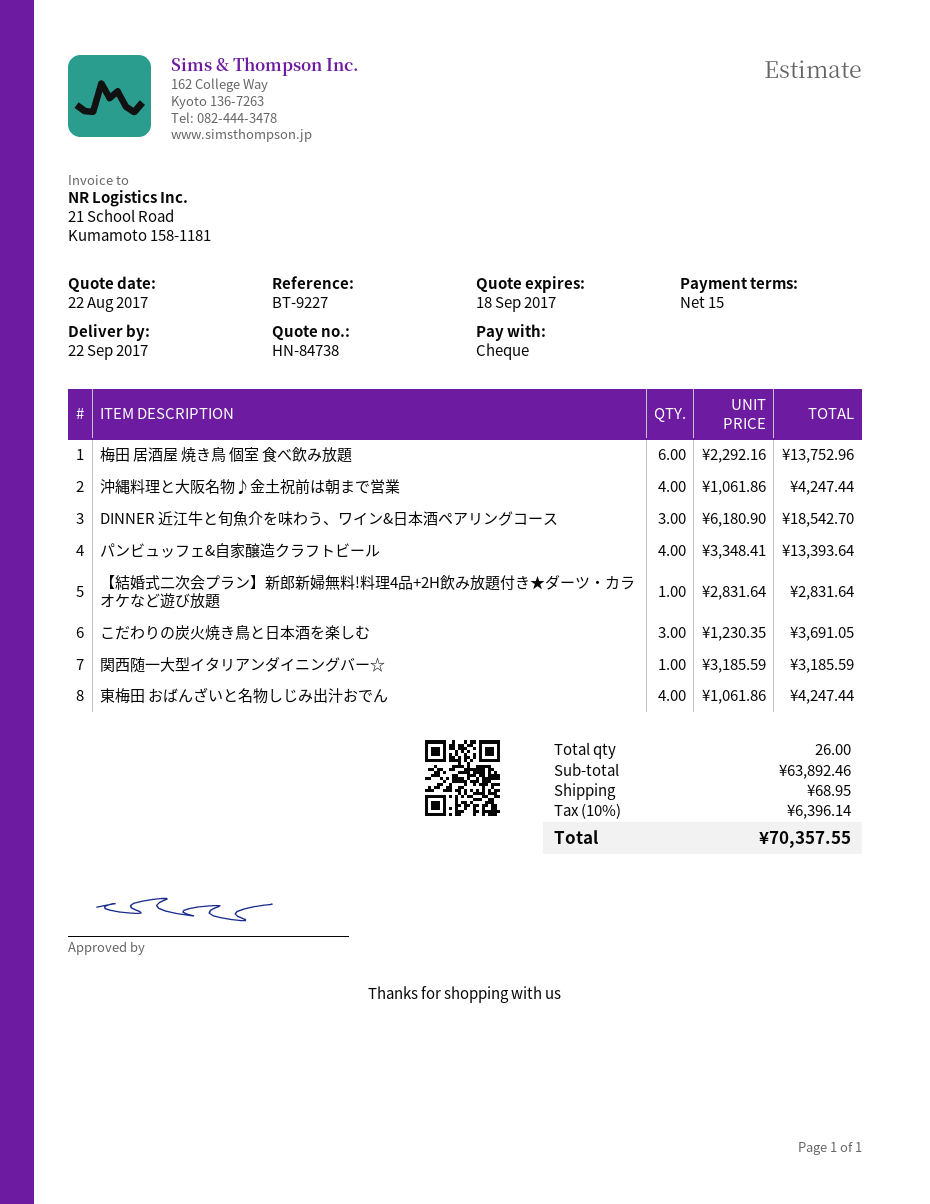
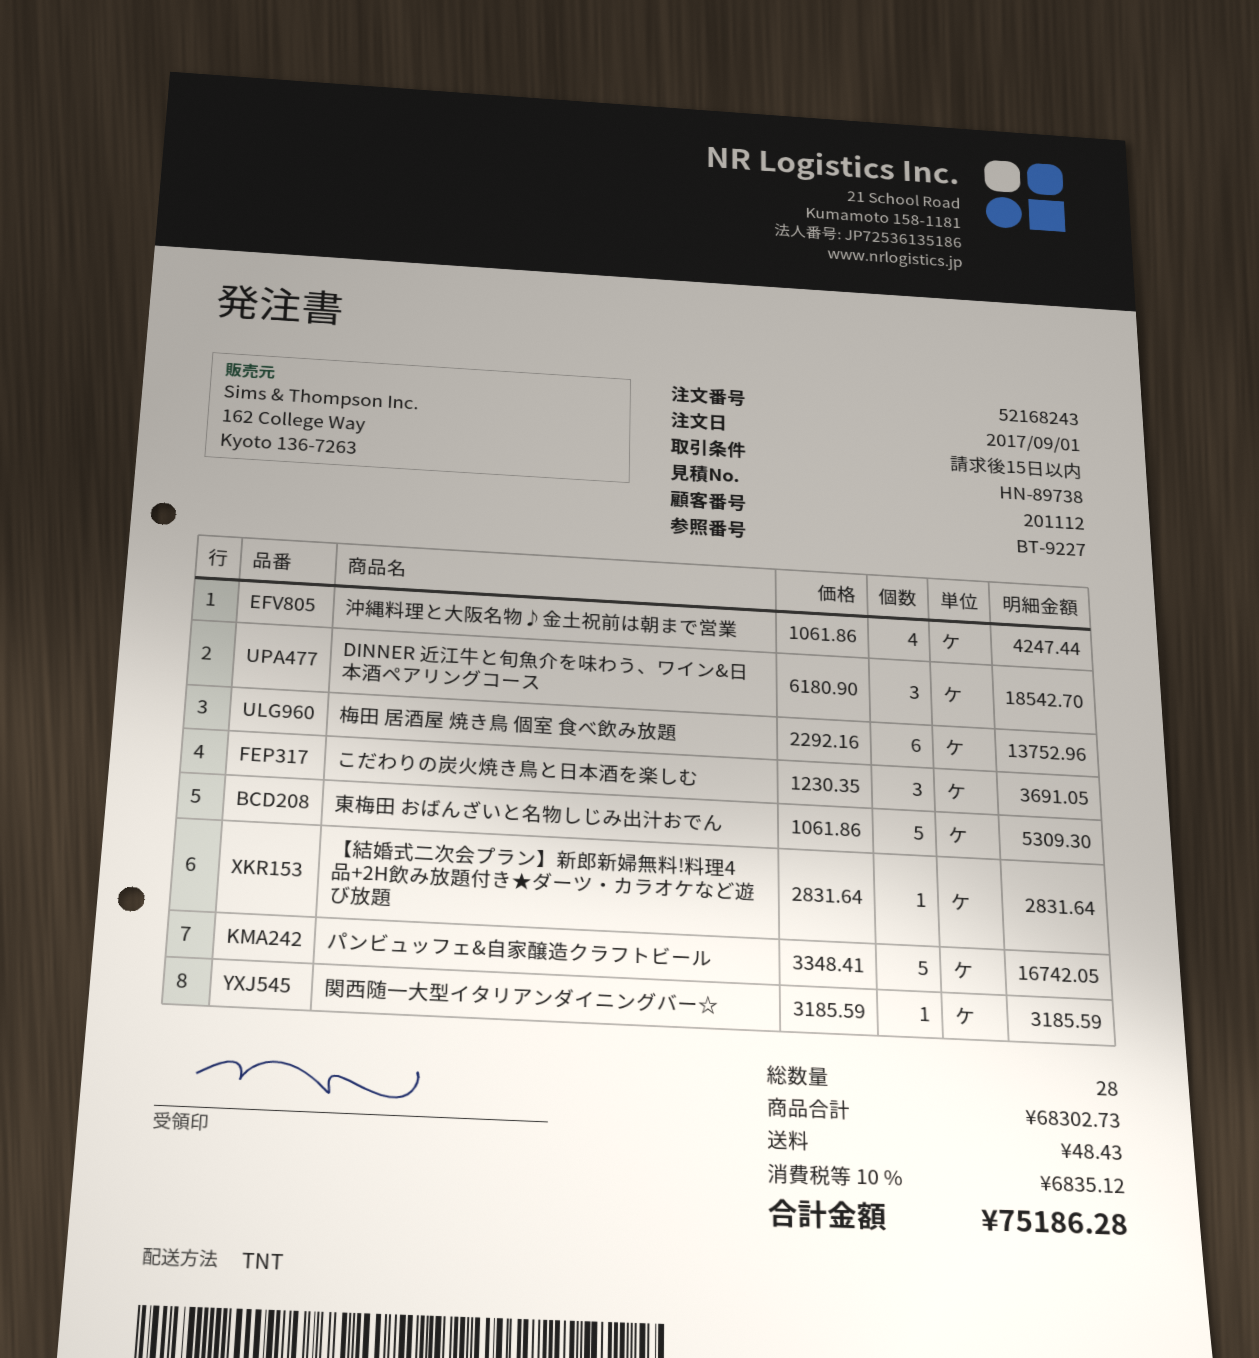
quote number: HN-84738 -> HN-89738
パンビュッフェ&自家醸造クラフトビール: 4 x 3348.41 = 13393.64 -> 5 x 3348.41 = 16742.05
東梅田 おばんざいと名物しじみ出汁おでん: 4 x 1061.86 = 4247.44 -> 5 x 1061.86 = 5309.30
total quantity: 26 -> 28
subtotal: 63892.46 -> 68302.73
shipping: 68.95 -> 48.43
tax: 10% = 6396.14 -> 10% = 6835.12
total: 70357.55 -> 75186.28

